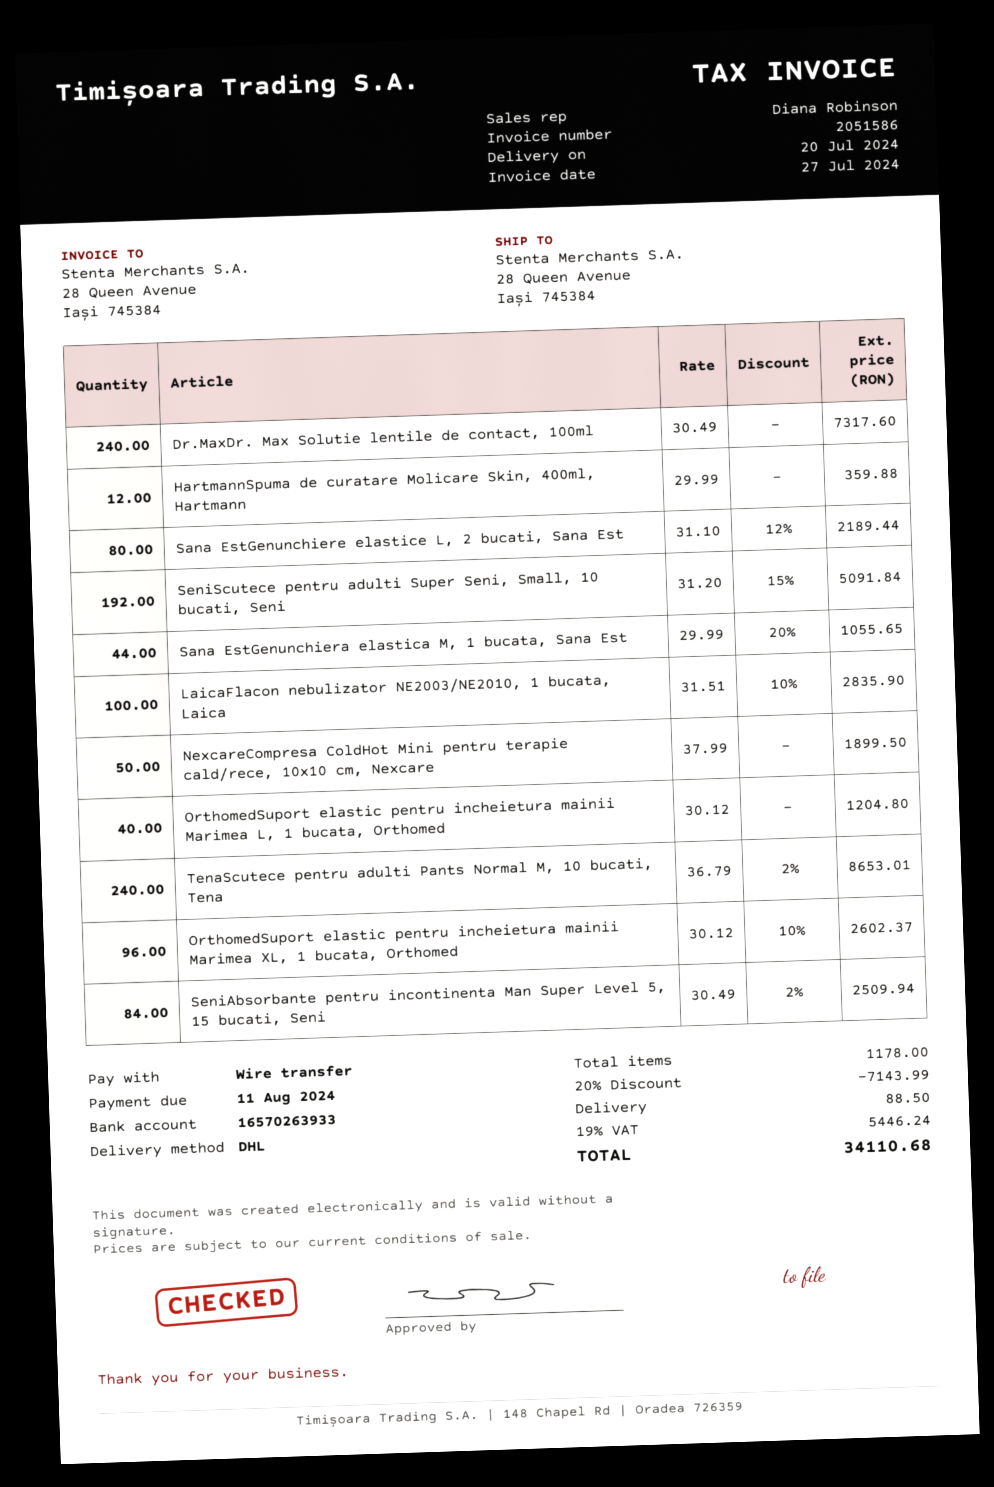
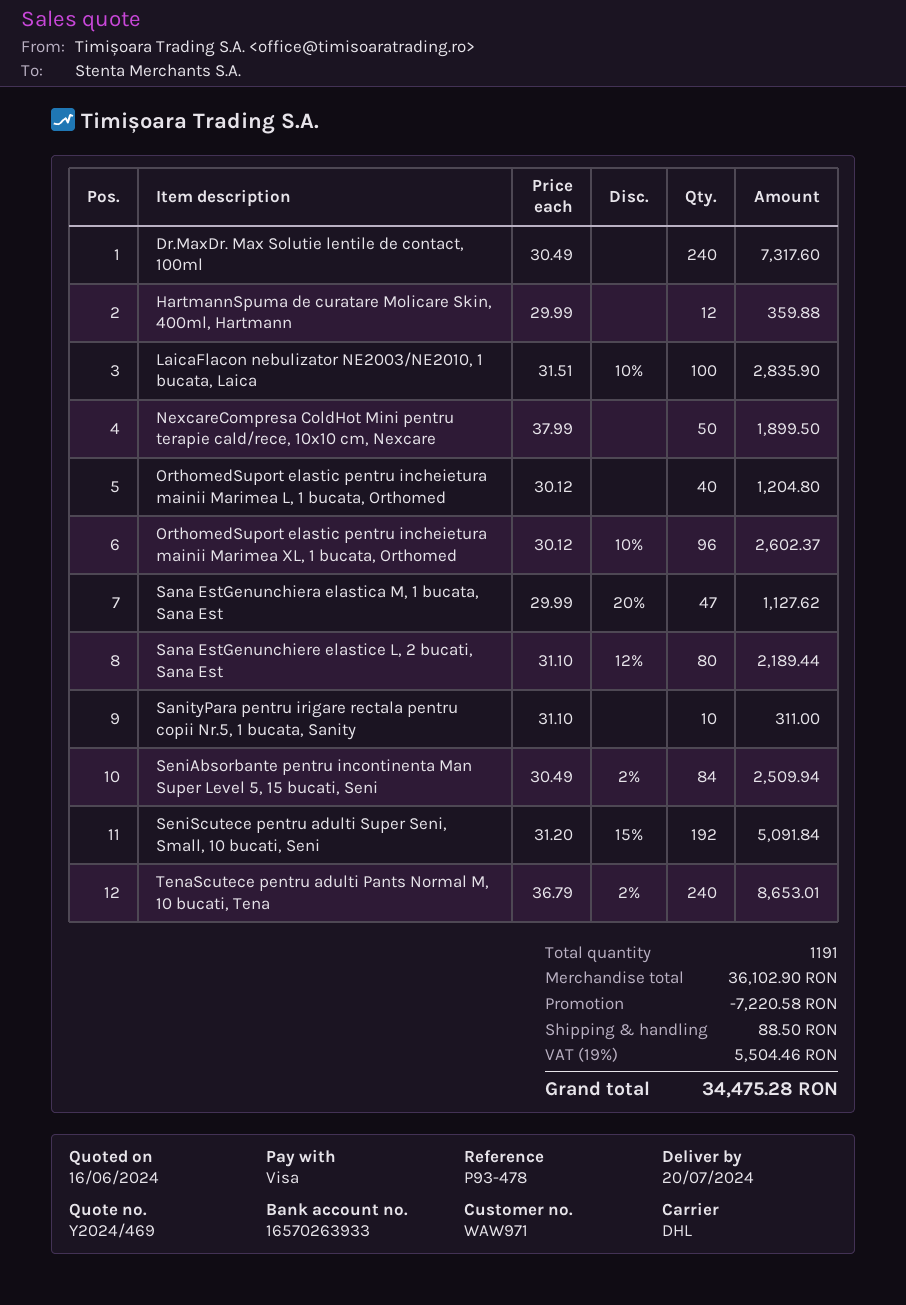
payment method: bank transfer -> Visa
Sana EstGenunchiera elastica M, 1 bucata, Sana Est: 44 x 29.99 - 20% = 1055.65 -> 47 x 29.99 - 20% = 1127.62
SanityPara pentru irigare rectala pentru copii Nr.5, 1 bucata, Sanity: none -> 10 x 31.10 = 311.00
total quantity: 1178 -> 1191
discount: 7143.99 -> 7220.58
tax: 19% = 5446.24 -> 19% = 5504.46
total: 34110.68 -> 34475.28

